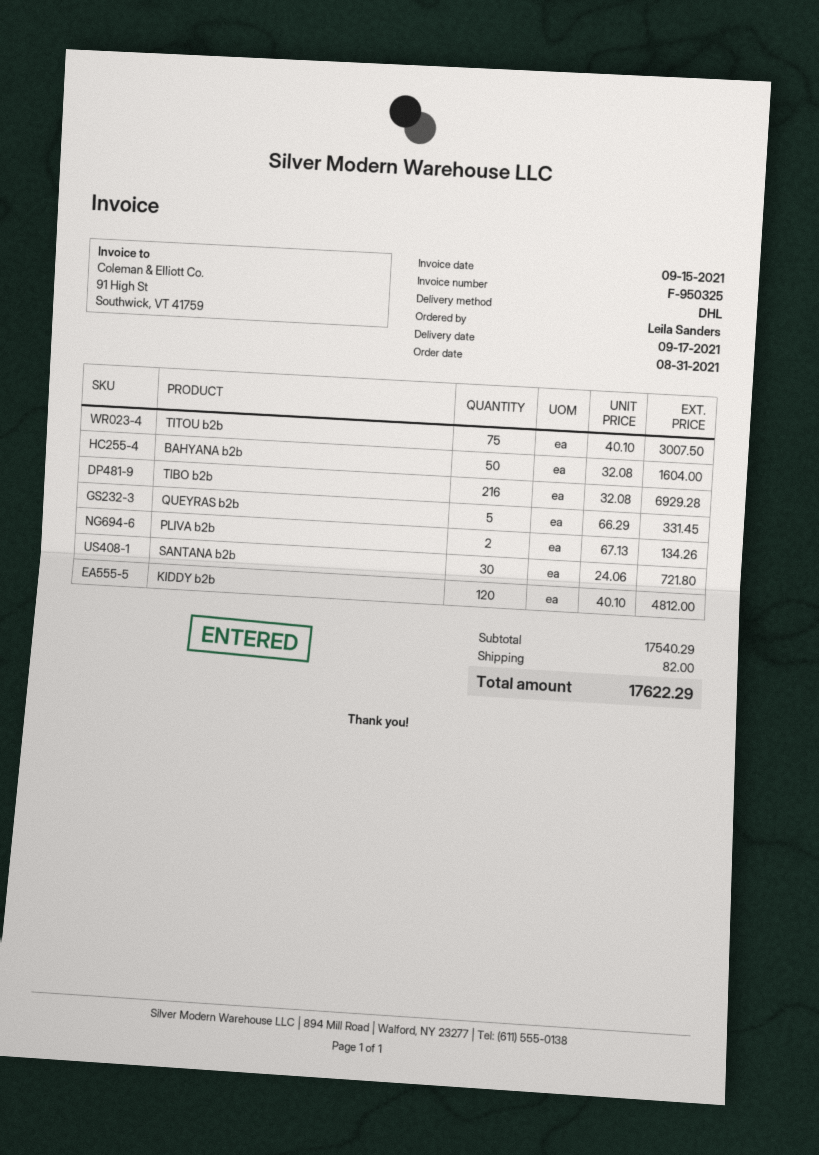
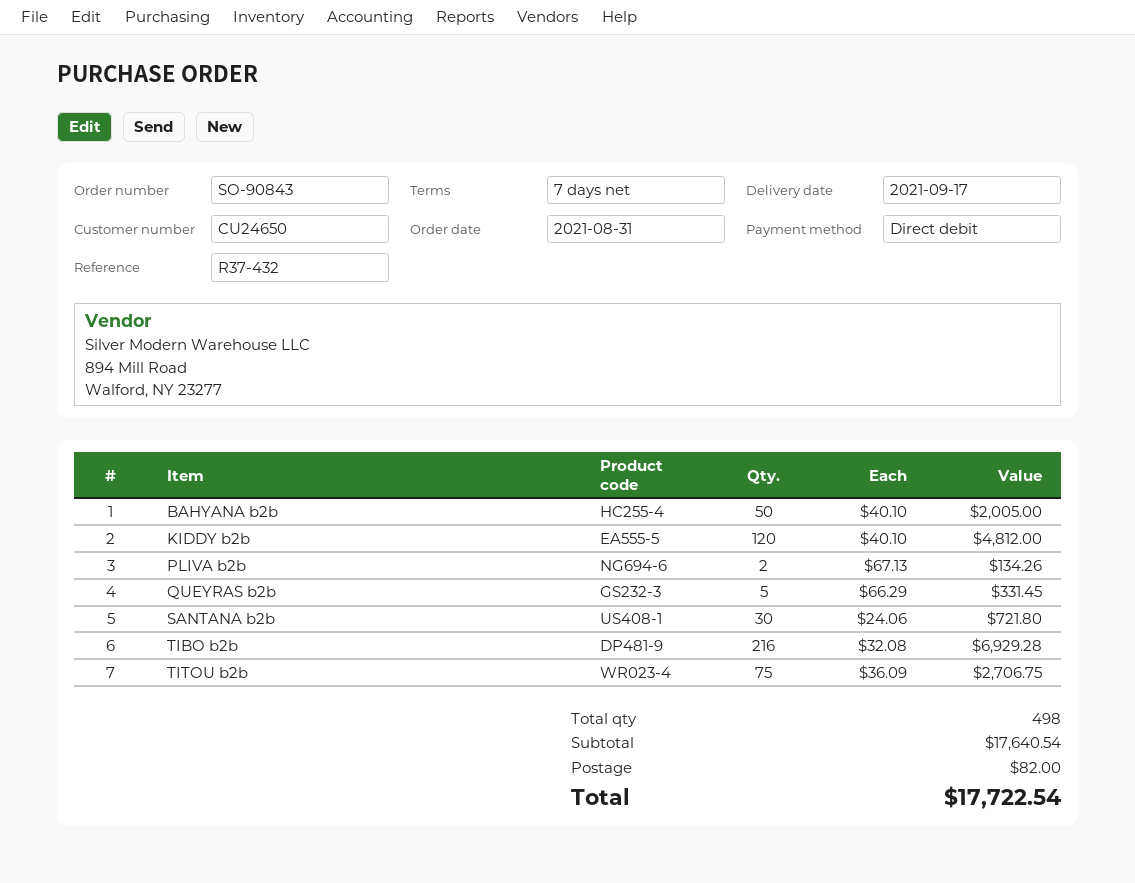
TITOU b2b: 75 x 40.10 = 3007.50 -> 75 x 36.09 = 2706.75
BAHYANA b2b: 50 x 32.08 = 1604.00 -> 50 x 40.10 = 2005.00
subtotal: 17540.29 -> 17640.54
total: 17622.29 -> 17722.54

